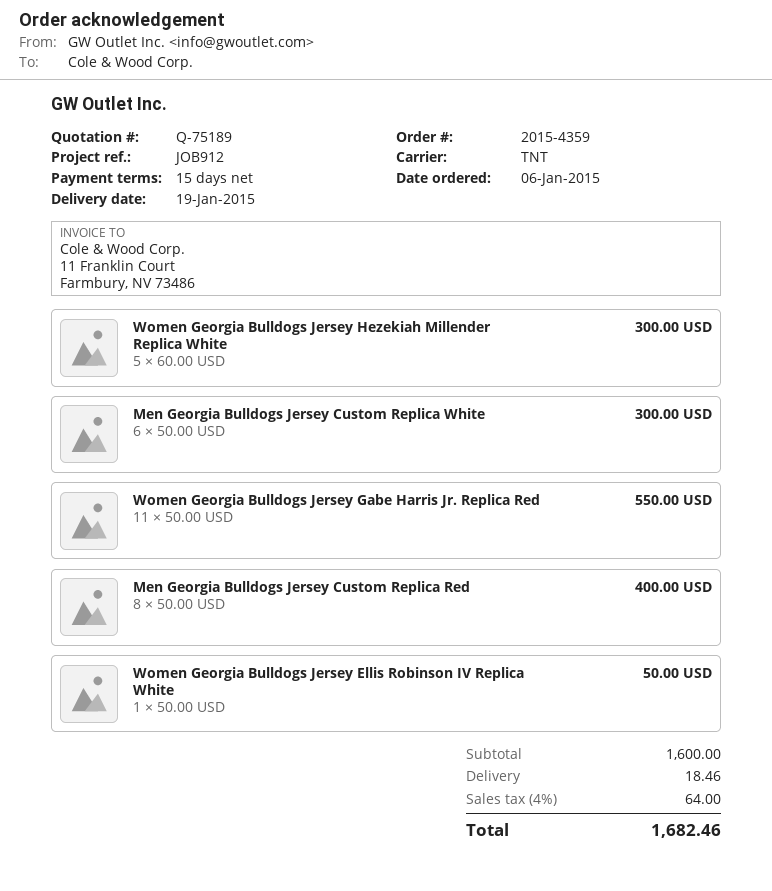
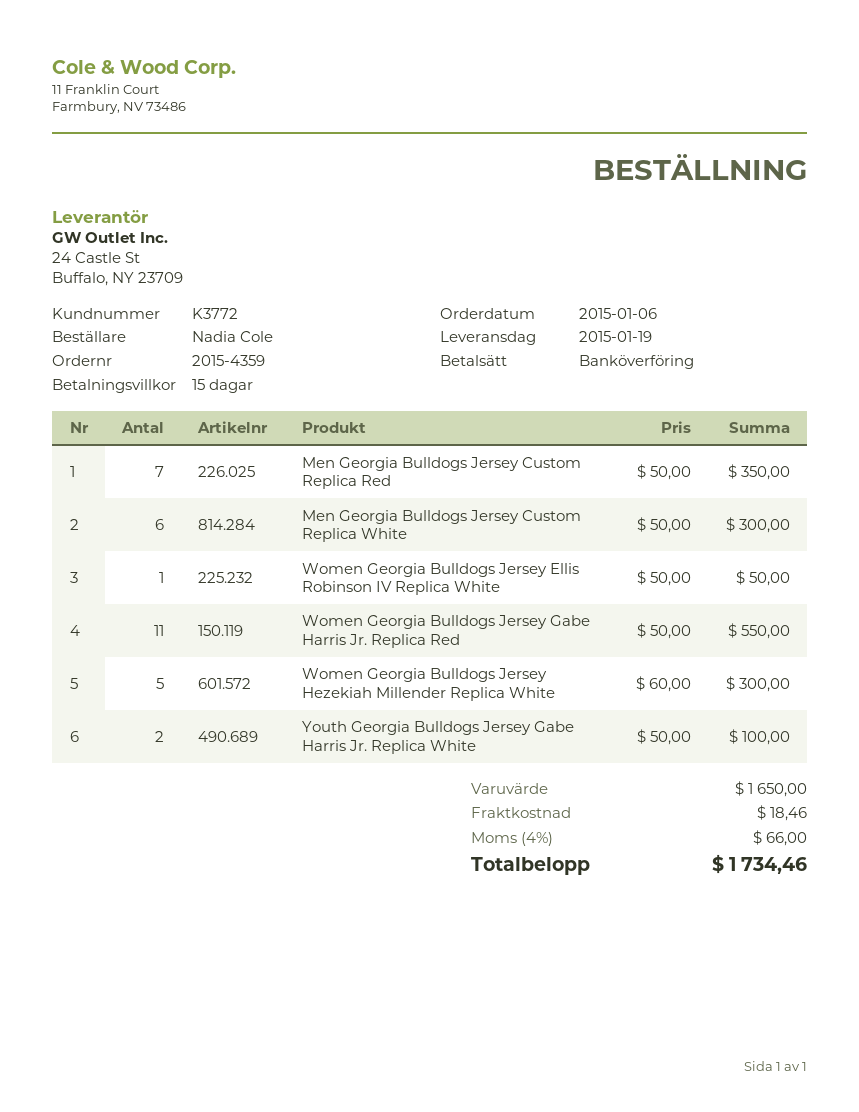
Men Georgia Bulldogs Jersey Custom Replica Red: 8 x 50.00 = 400.00 -> 7 x 50.00 = 350.00
Youth Georgia Bulldogs Jersey Gabe Harris Jr. Replica White: none -> 2 x 50.00 = 100.00
subtotal: 1600.00 -> 1650.00
tax: 4% = 64.00 -> 4% = 66.00
total: 1682.46 -> 1734.46

